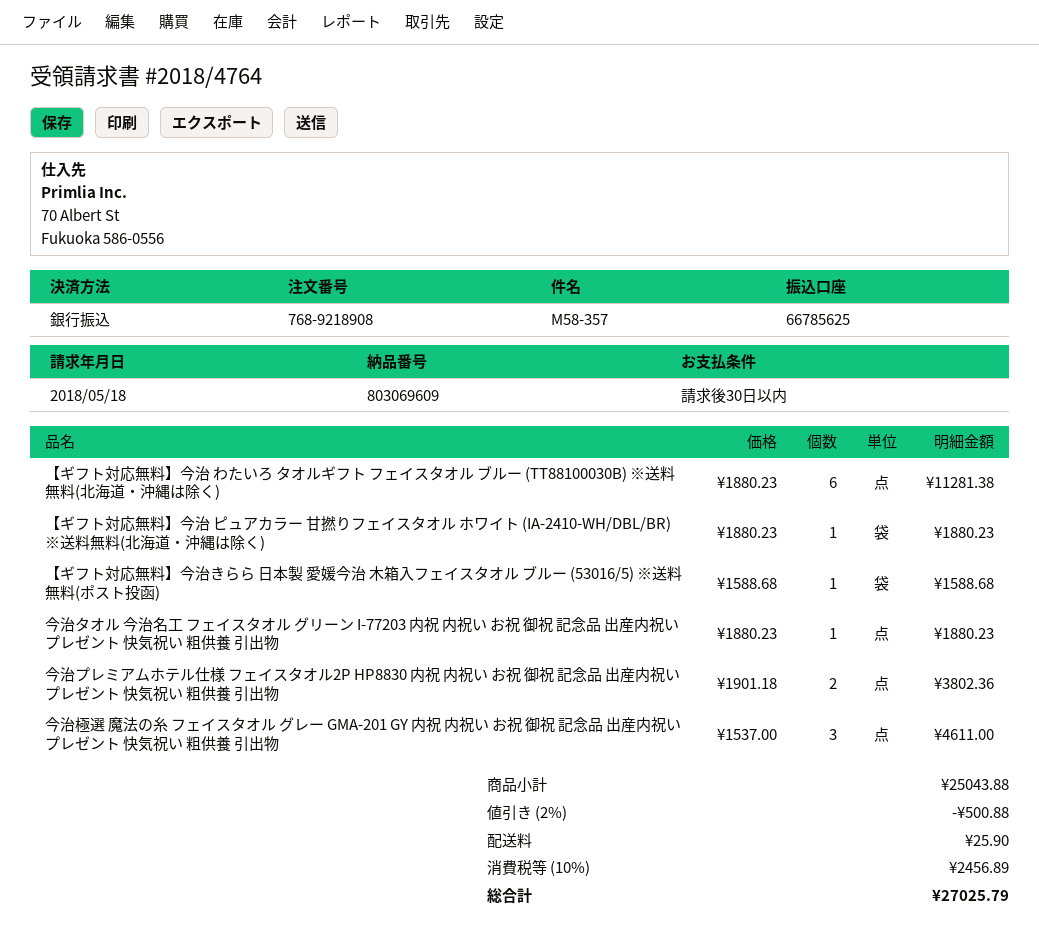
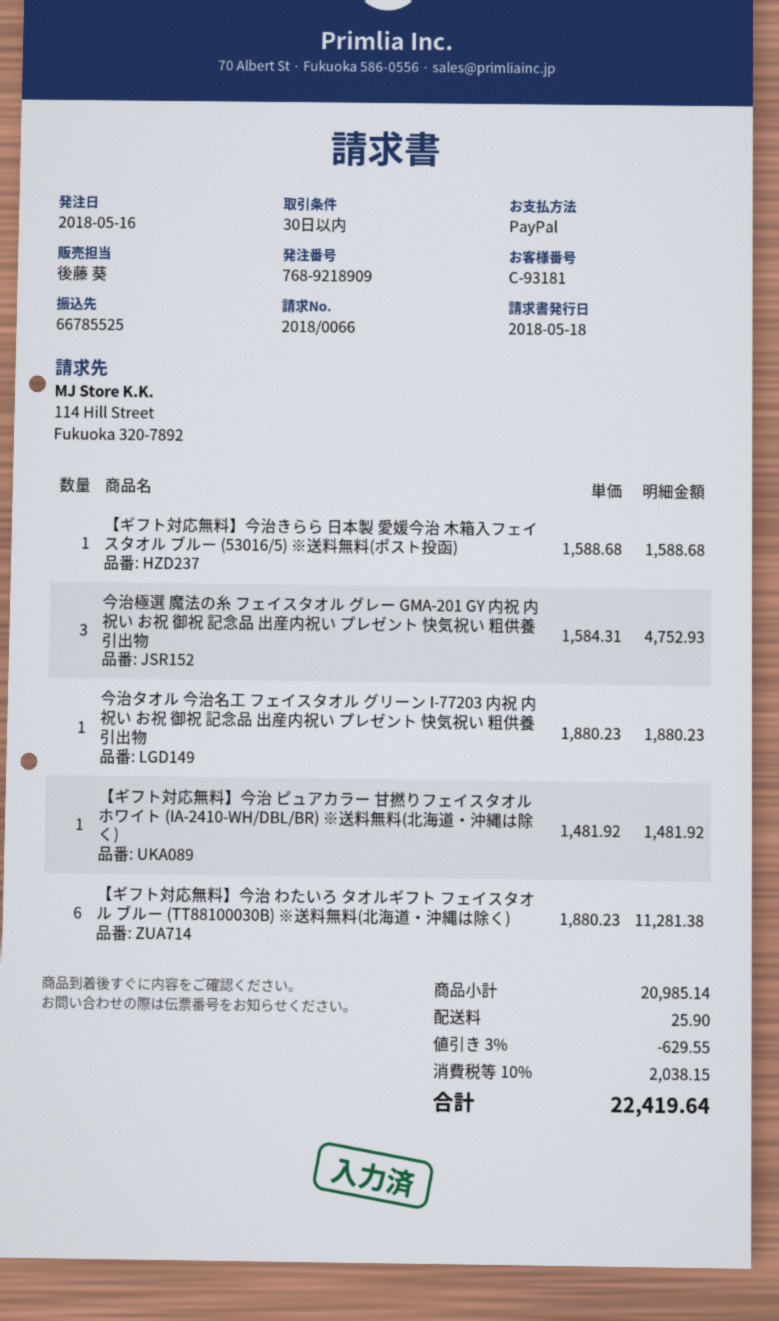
order number: 768-9218908 -> 768-9218909
invoice number: 2018/4764 -> 2018/0066
payment method: bank transfer -> PayPal
bank account: 66785625 -> 66785525
【ギフト対応無料】今治 ピュアカラー 甘撚りフェイスタオル ホワイト (IA-2410-WH/DBL/BR) ※送料無料(北海道・沖縄は除く): 1 x 1880.23 = 1880.23 -> 1 x 1481.92 = 1481.92
今治プレミアムホテル仕様 フェイスタオル2P HP8830 内祝 内祝い お祝 御祝 記念品 出産内祝い プレゼント 快気祝い 粗供養 引出物: 2 x 1901.18 = 3802.36 -> none
今治極選 魔法の糸 フェイスタオル グレー GMA-201 GY 内祝 内祝い お祝 御祝 記念品 出産内祝い プレゼント 快気祝い 粗供養 引出物: 3 x 1537.00 = 4611.00 -> 3 x 1584.31 = 4752.93
subtotal: 25043.88 -> 20985.14
discount: 2% = 500.88 -> 3% = 629.55
tax: 10% = 2456.89 -> 10% = 2038.15
total: 27025.79 -> 22419.64

